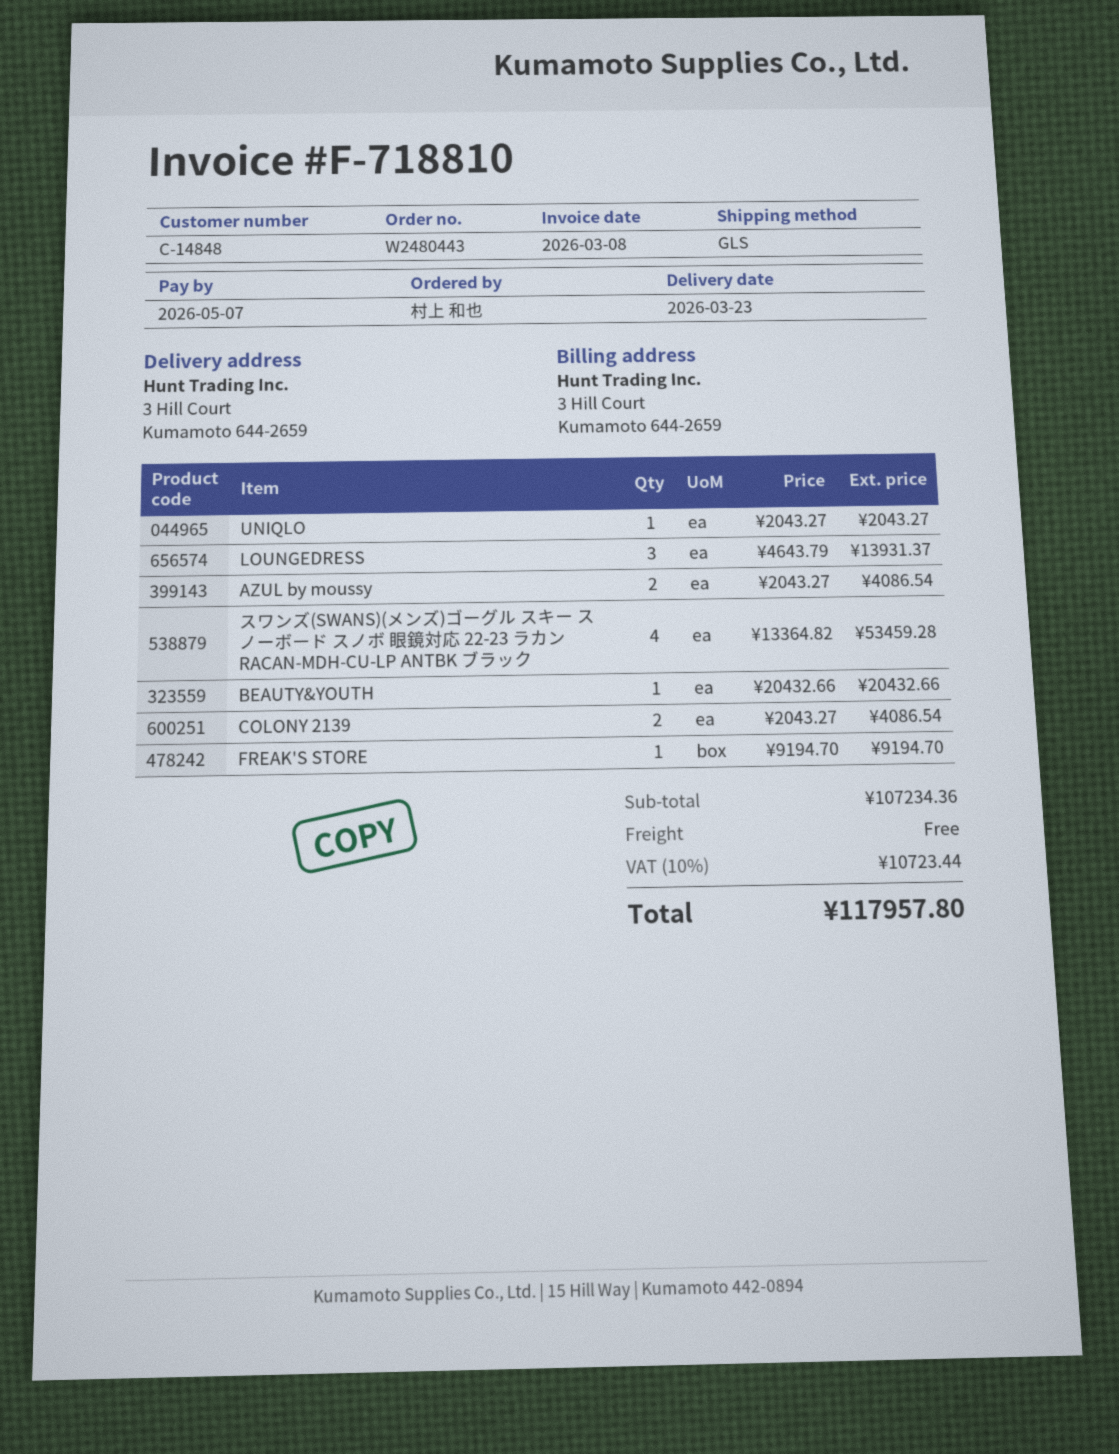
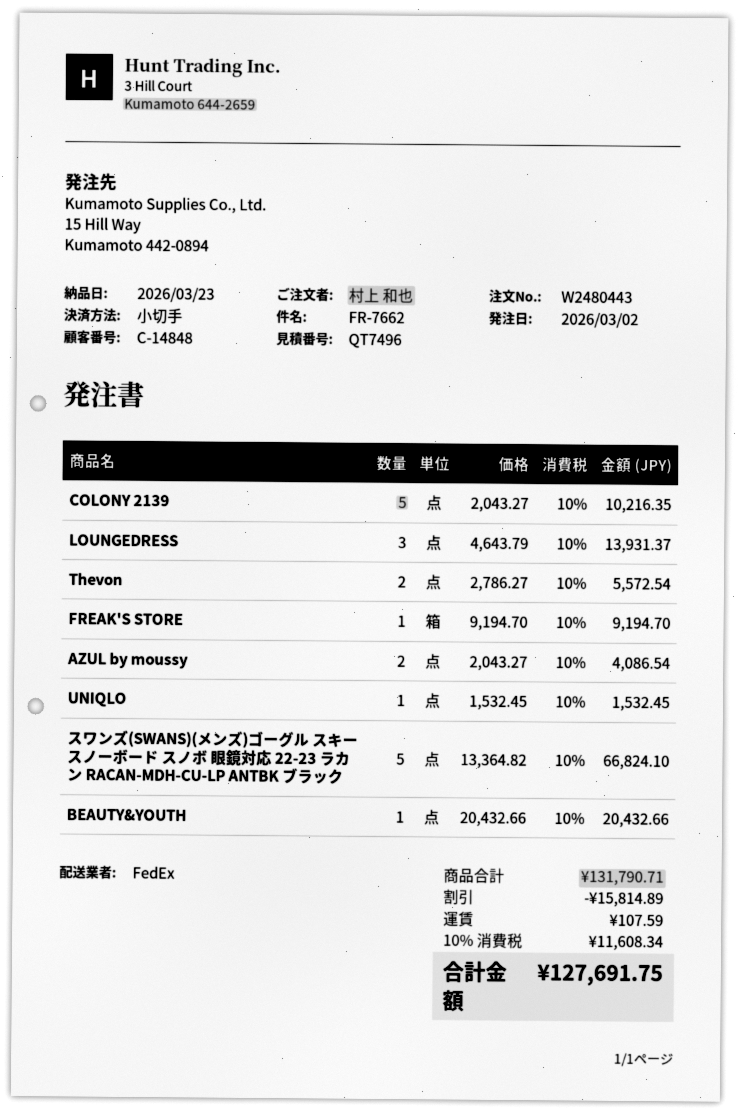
shipping method: GLS -> FedEx
UNIQLO: 1 x 2043.27 = 2043.27 -> 1 x 1532.45 = 1532.45
スワンズ(SWANS)(メンズ)ゴーグル スキー スノーボード スノボ 眼鏡対応 22-23 ラカン RACAN-MDH-CU-LP ANTBK ブラック: 4 x 13364.82 = 53459.28 -> 5 x 13364.82 = 66824.10
COLONY 2139: 2 x 2043.27 = 4086.54 -> 5 x 2043.27 = 10216.35
Thevon: none -> 2 x 2786.27 = 5572.54
subtotal: 107234.36 -> 131790.71
discount: none -> 15814.89
shipping: 0.00 -> 107.59
tax: 10% = 10723.44 -> 10% = 11608.34
total: 117957.80 -> 127691.75

